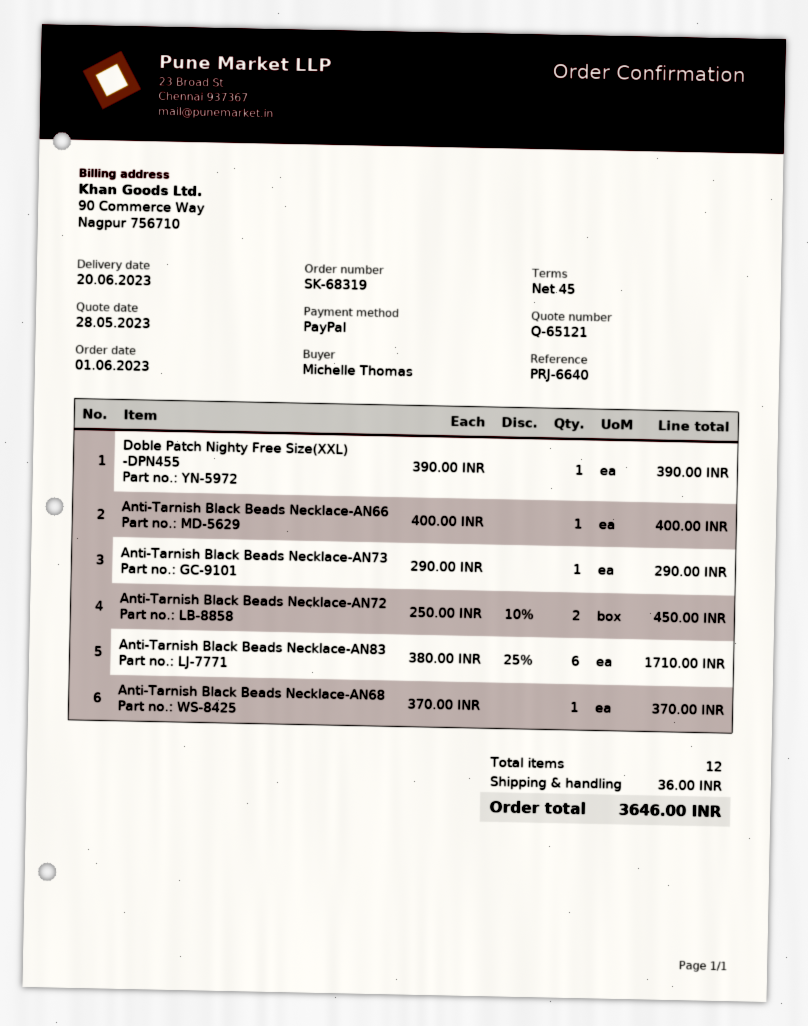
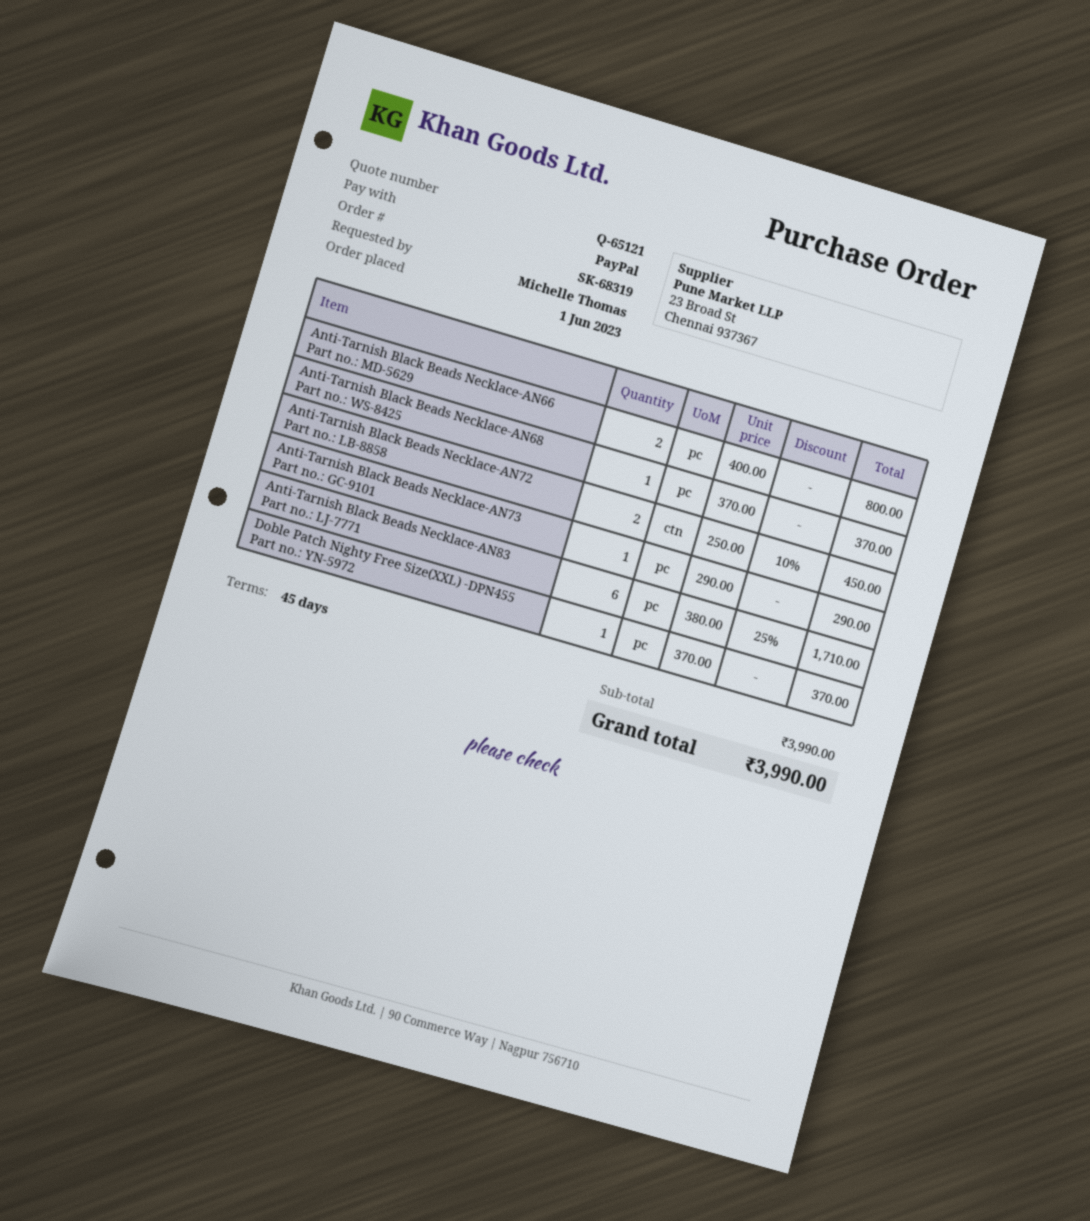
Doble Patch Nighty Free Size(XXL) -DPN455: 1 x 390.00 = 390.00 -> 1 x 370.00 = 370.00
Anti-Tarnish Black Beads Necklace-AN66: 1 x 400.00 = 400.00 -> 2 x 400.00 = 800.00
shipping: 36.00 -> none
total: 3646.00 -> 3990.00

